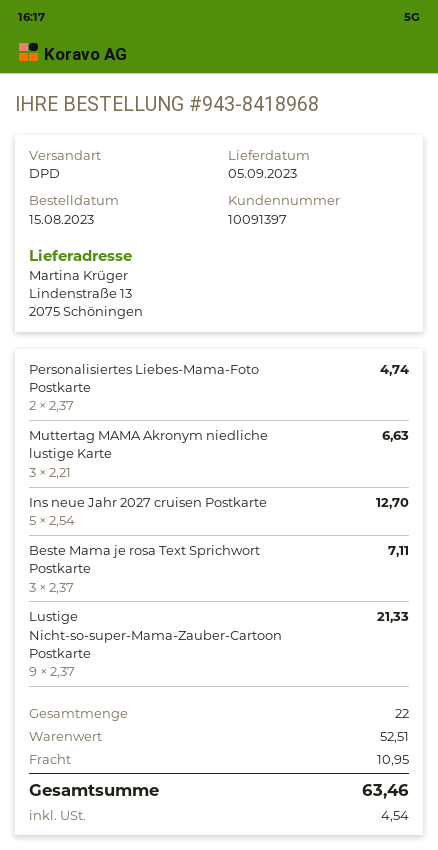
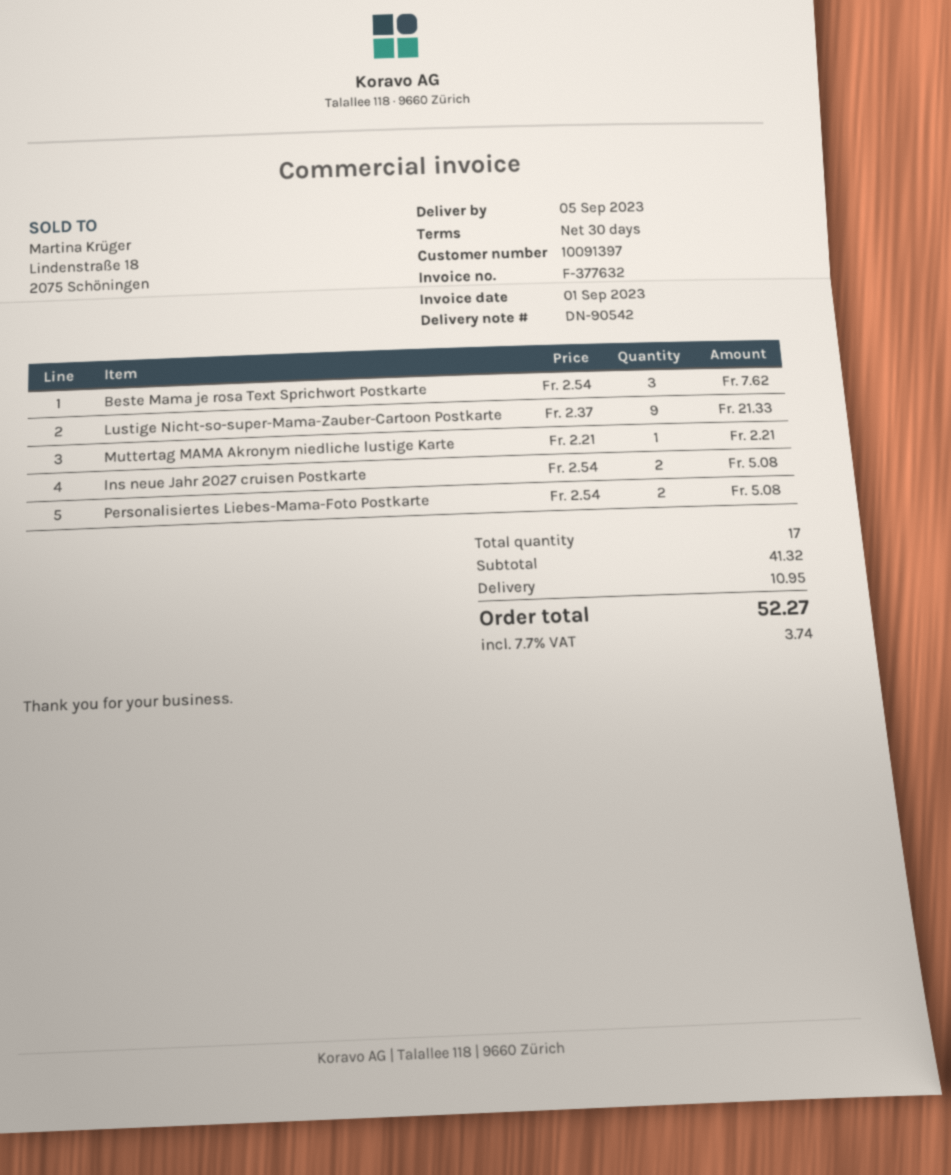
Personalisiertes Liebes-Mama-Foto Postkarte: 2 x 2.37 = 4.74 -> 2 x 2.54 = 5.08
Muttertag MAMA Akronym niedliche lustige Karte: 3 x 2.21 = 6.63 -> 1 x 2.21 = 2.21
Ins neue Jahr 2027 cruisen Postkarte: 5 x 2.54 = 12.70 -> 2 x 2.54 = 5.08
Beste Mama je rosa Text Sprichwort Postkarte: 3 x 2.37 = 7.11 -> 3 x 2.54 = 7.62
total quantity: 22 -> 17
subtotal: 52.51 -> 41.32
tax: 4.54 -> 3.74
total: 63.46 -> 52.27

